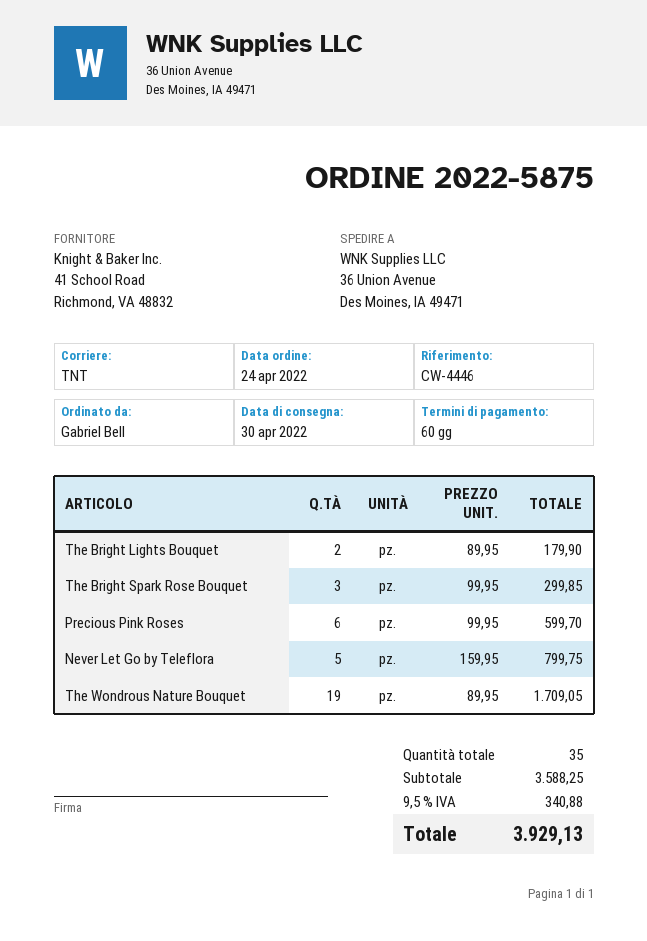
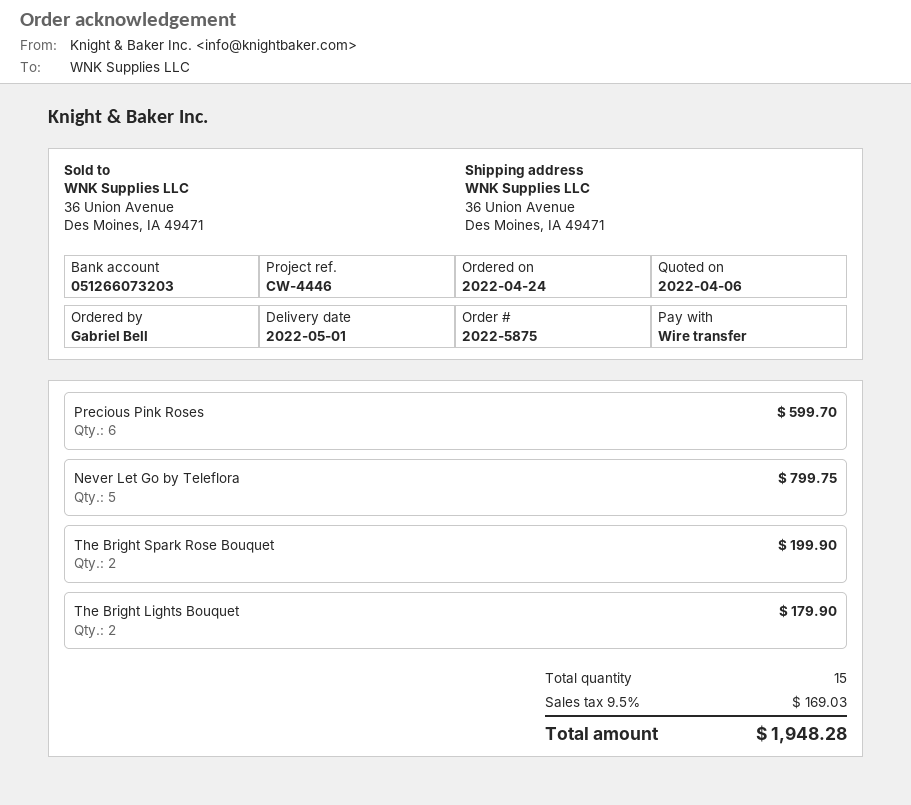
delivery date: 2022-04-30 -> 2022-05-01
The Bright Spark Rose Bouquet: 3 for 299.85 -> 2 for 199.90
The Wondrous Nature Bouquet: 19 for 1709.05 -> none
total quantity: 35 -> 15
tax: 9.5% = 340.88 -> 9.5% = 169.03
total: 3929.13 -> 1948.28

